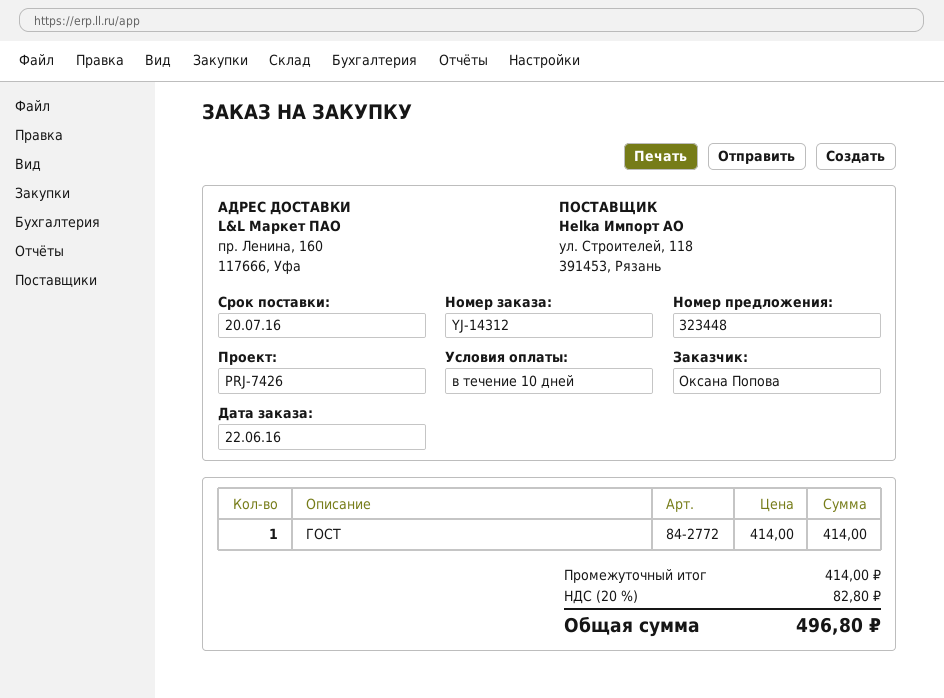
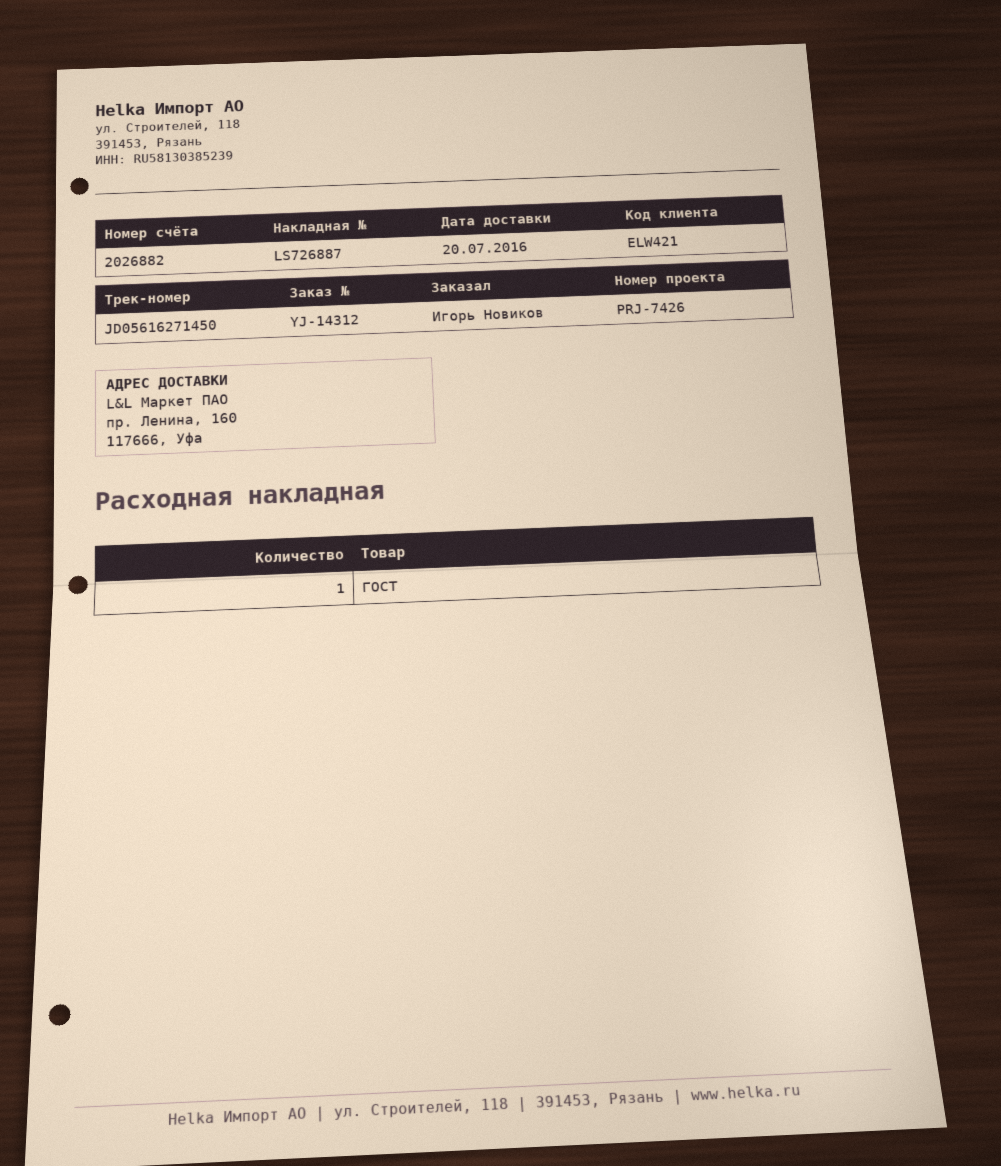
ordered by: Оксана Попова -> Игорь Новиков

